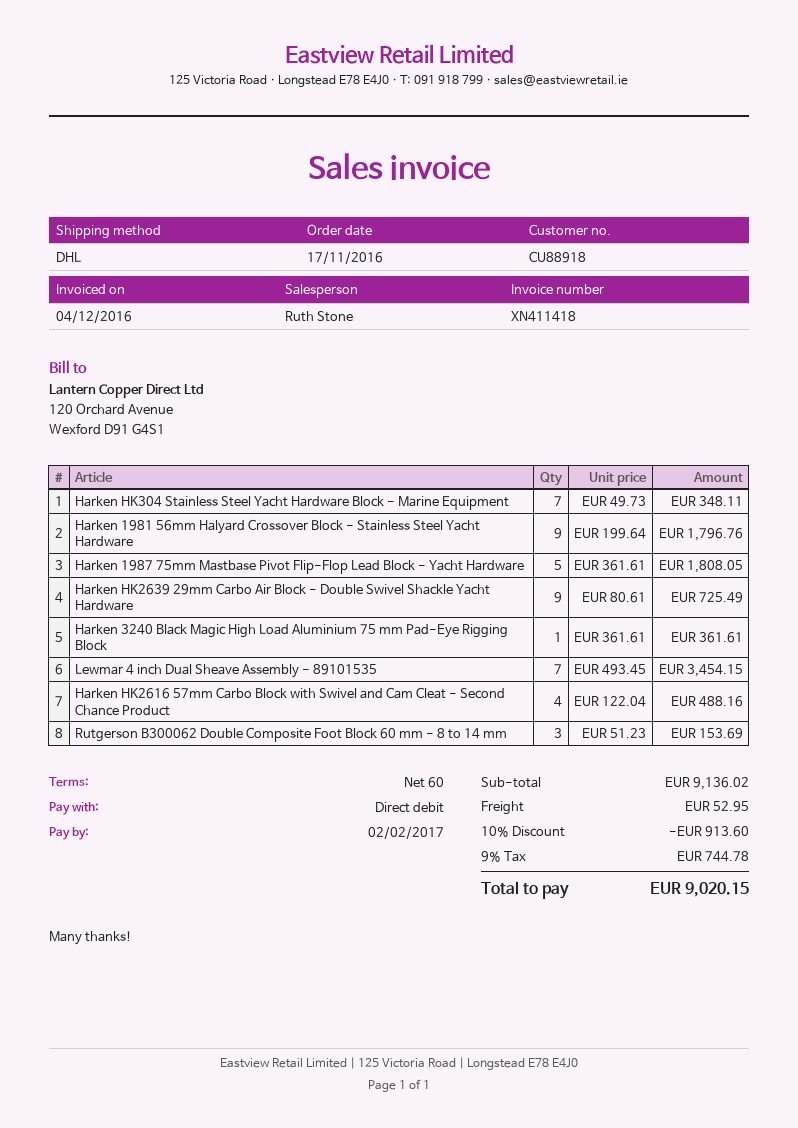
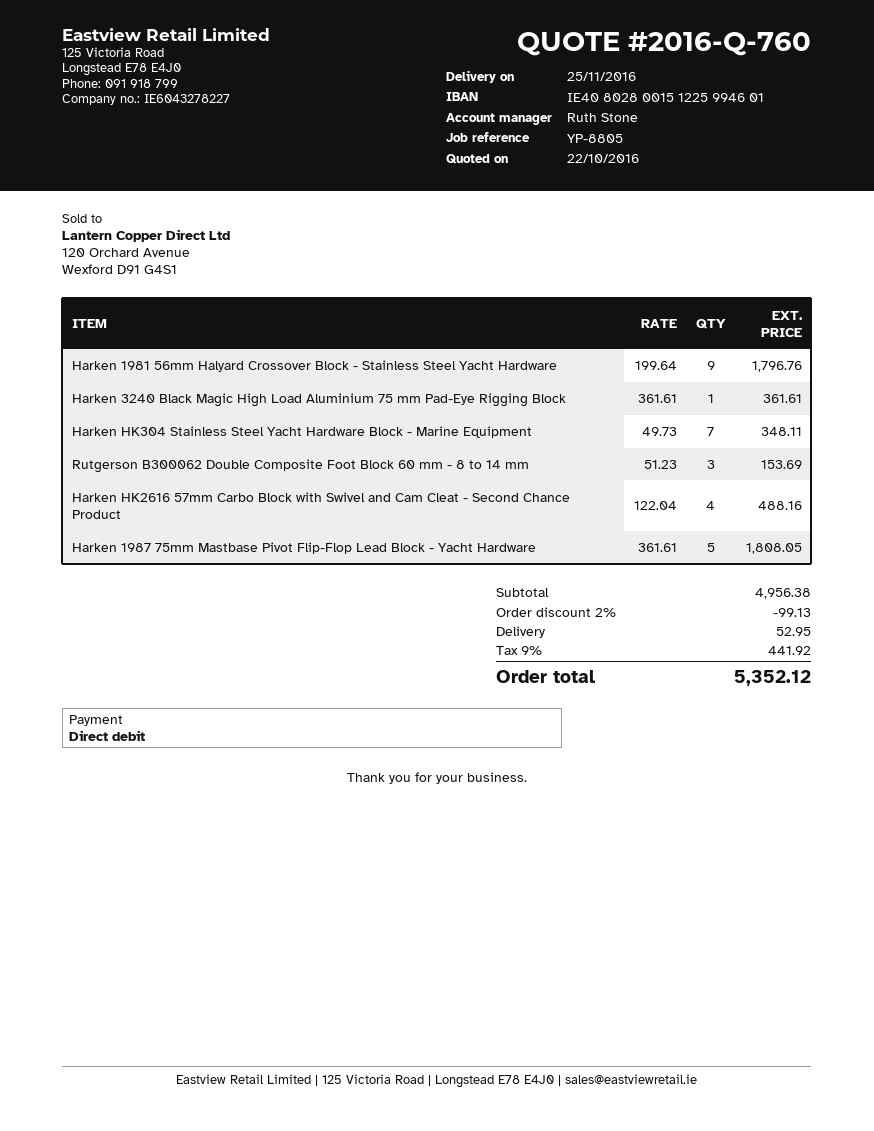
Harken HK2639 29mm Carbo Air Block - Double Swivel Shackle Yacht Hardware: 9 x 80.61 = 725.49 -> none
Lewmar 4 inch Dual Sheave Assembly - 89101535: 7 x 493.45 = 3454.15 -> none
subtotal: 9136.02 -> 4956.38
discount: 10% = 913.60 -> 2% = 99.13
tax: 9% = 744.78 -> 9% = 441.92
total: 9020.15 -> 5352.12

